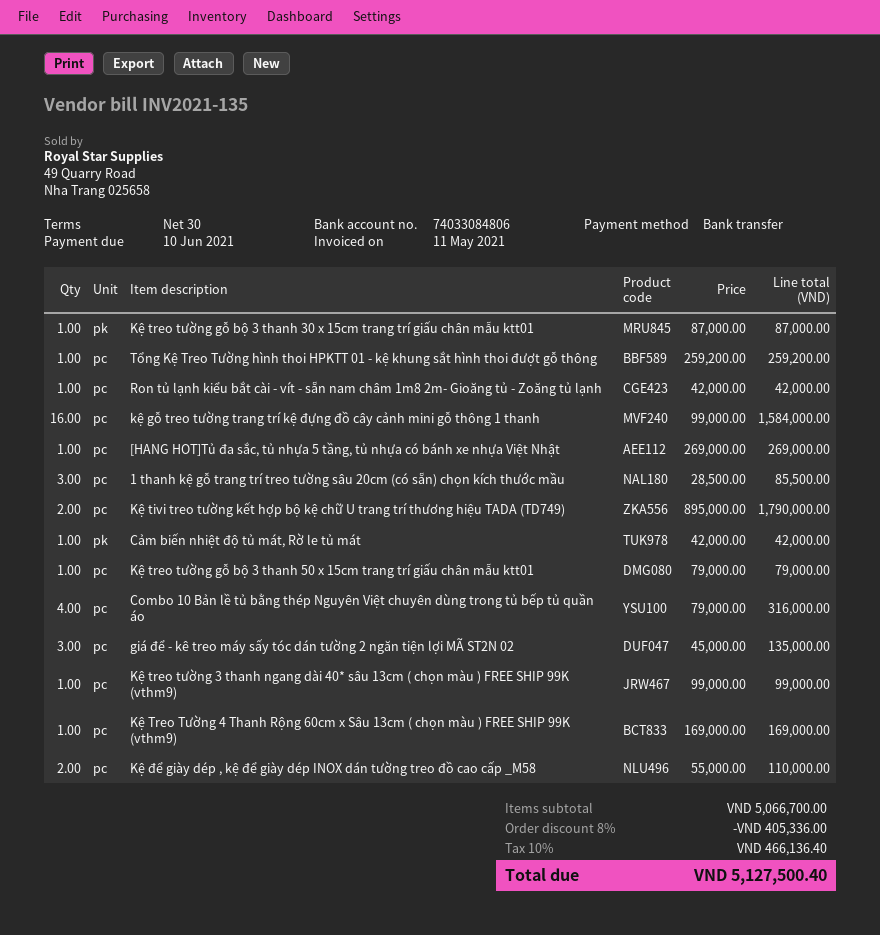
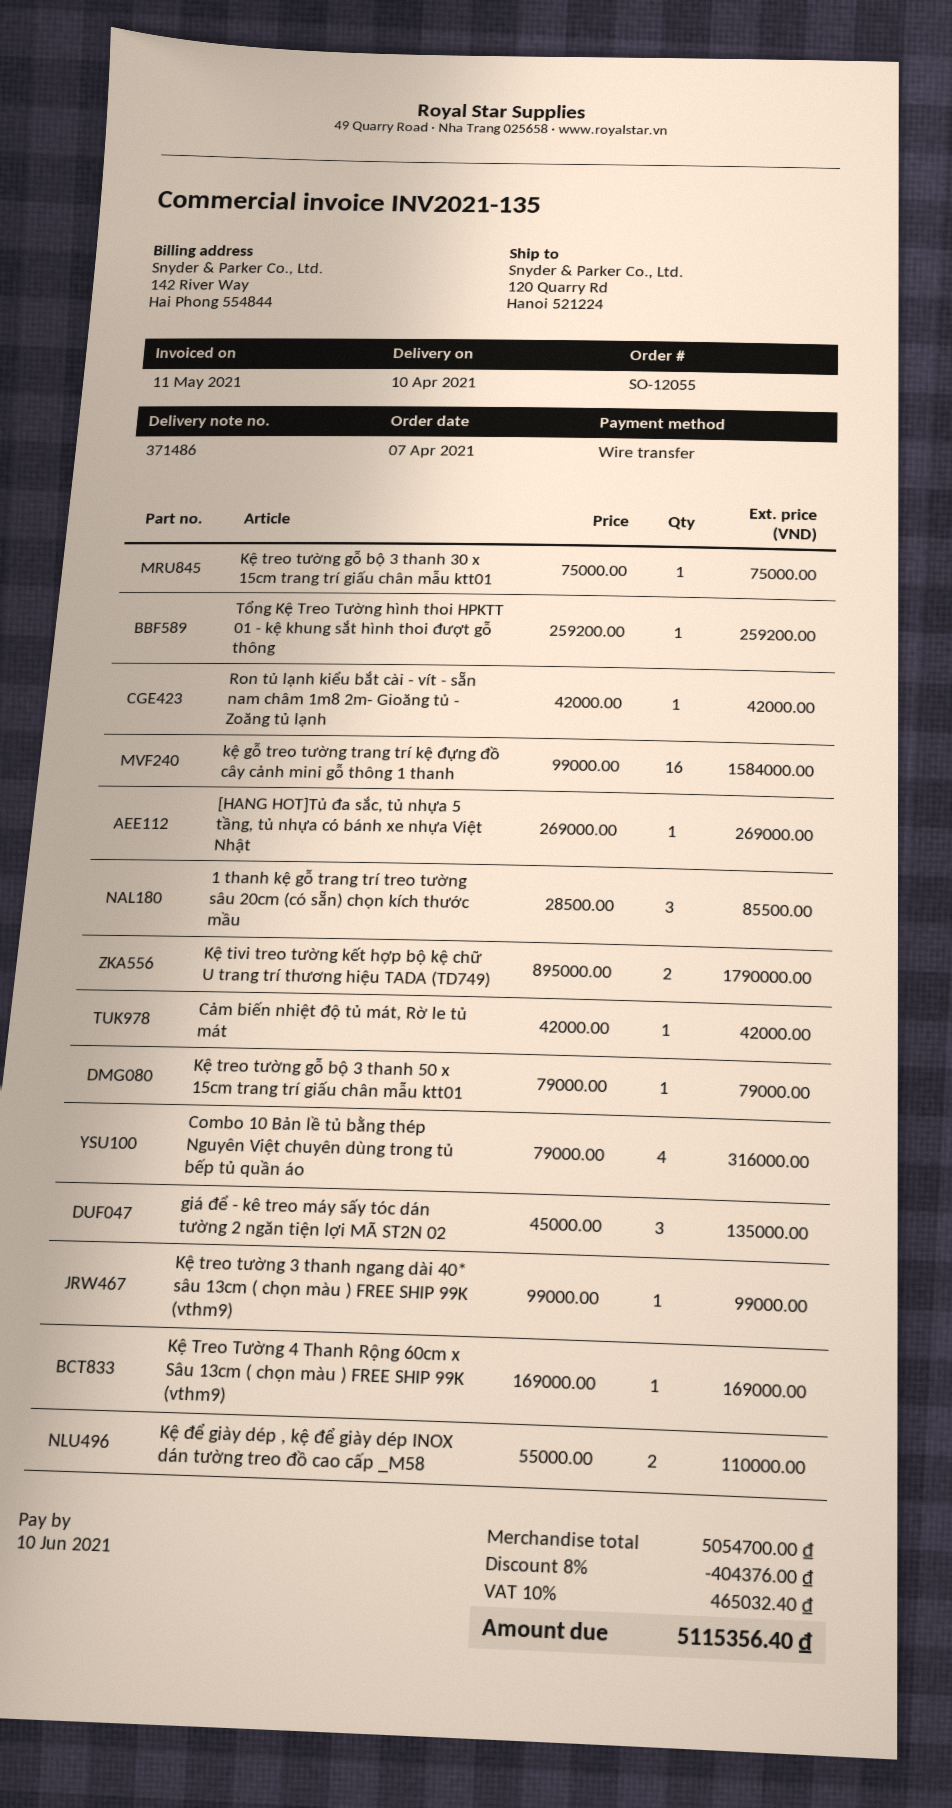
Kệ treo tường gỗ bộ 3 thanh 30 x 15cm trang trí giấu chân mẫu ktt01: 1 x 87000.00 = 87000.00 -> 1 x 75000.00 = 75000.00
subtotal: 5066700.00 -> 5054700.00
discount: 8% = 405336.00 -> 8% = 404376.00
tax: 10% = 466136.40 -> 10% = 465032.40
total: 5127500.40 -> 5115356.40

